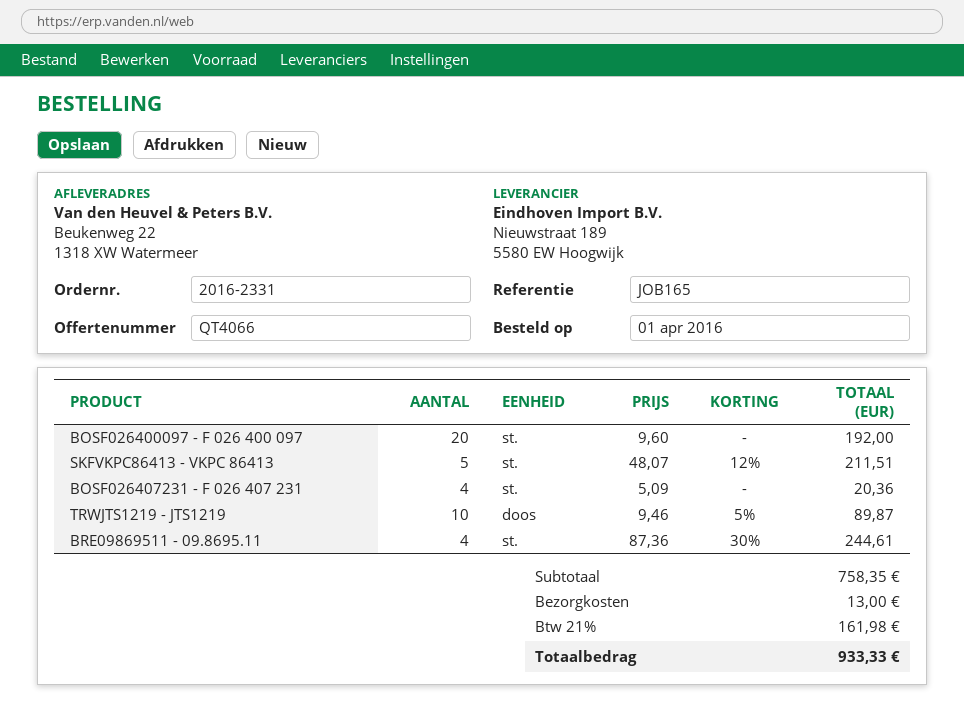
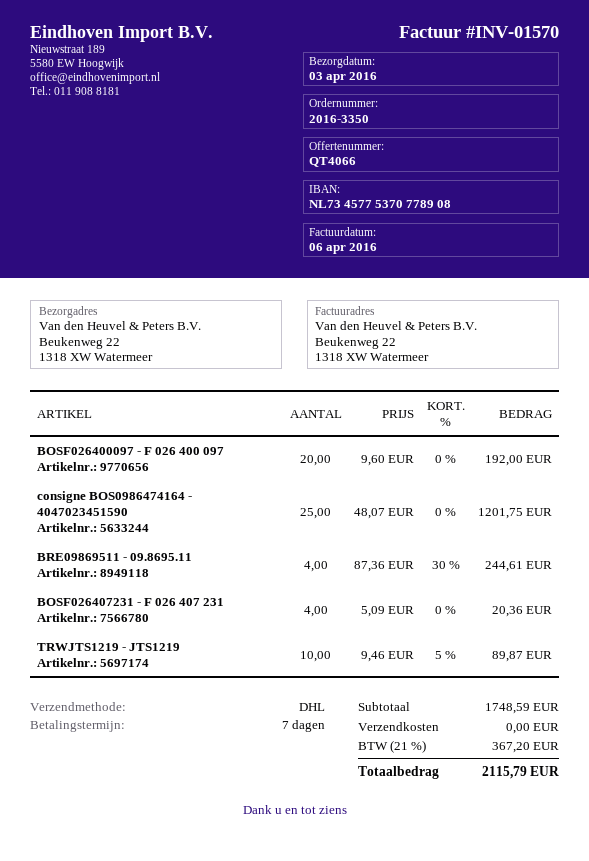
order number: 2016-2331 -> 2016-3350
SKFVKPC86413 - VKPC 86413: 5 x 48.07 - 12% = 211.51 -> none
consigne BOS0986474164 - 4047023451590: none -> 25 x 48.07 = 1201.75
subtotal: 758.35 -> 1748.59
shipping: 13.00 -> 0.00
tax: 21% = 161.98 -> 21% = 367.20
total: 933.33 -> 2115.79

